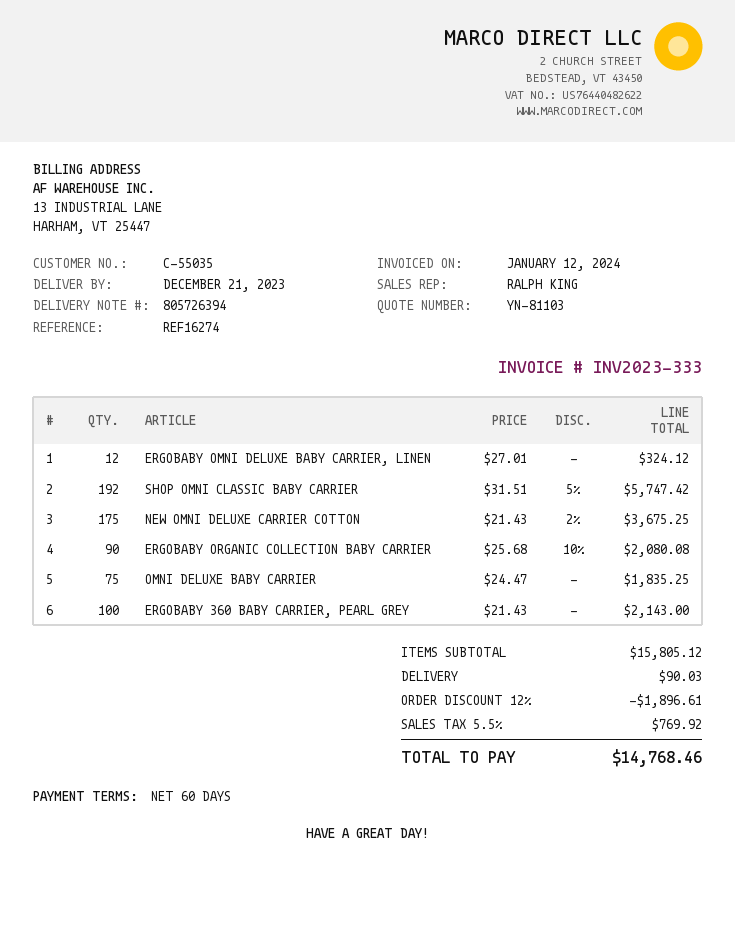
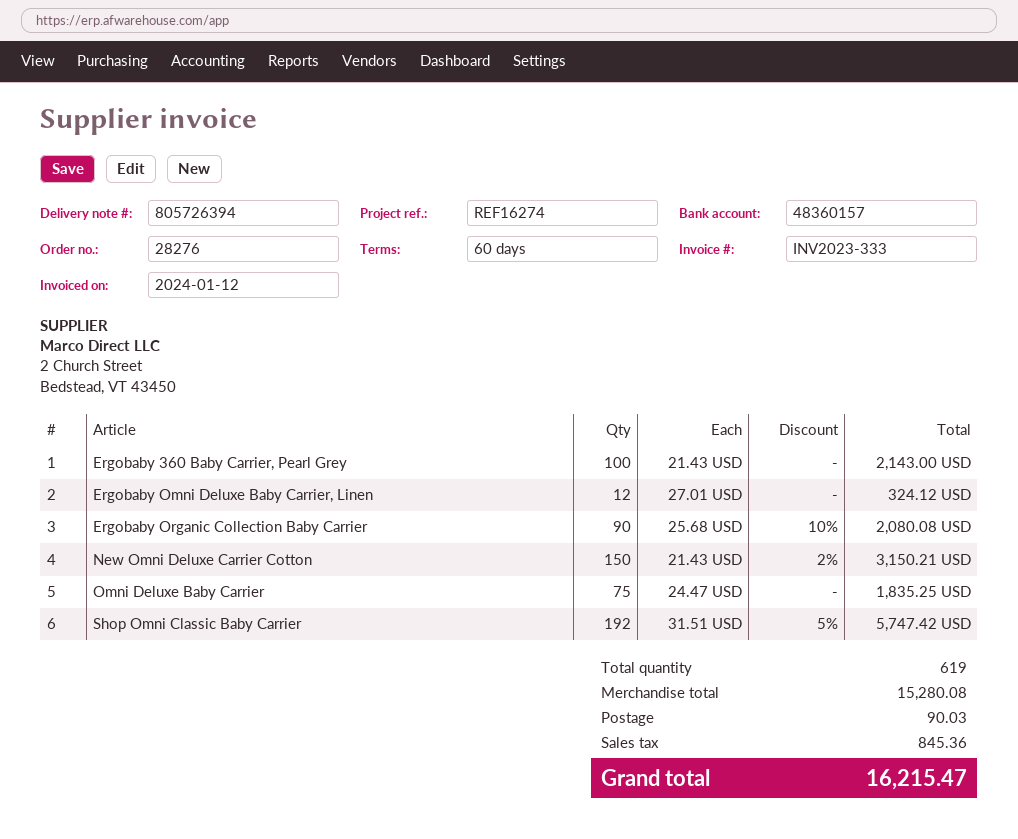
NEW OMNI DELUXE CARRIER COTTON: 175 x 21.43 - 2% = 3675.25 -> 150 x 21.43 - 2% = 3150.21
subtotal: 15805.12 -> 15280.08
discount: 12% = 1896.61 -> none
tax: 769.92 -> 845.36
total: 14768.46 -> 16215.47

